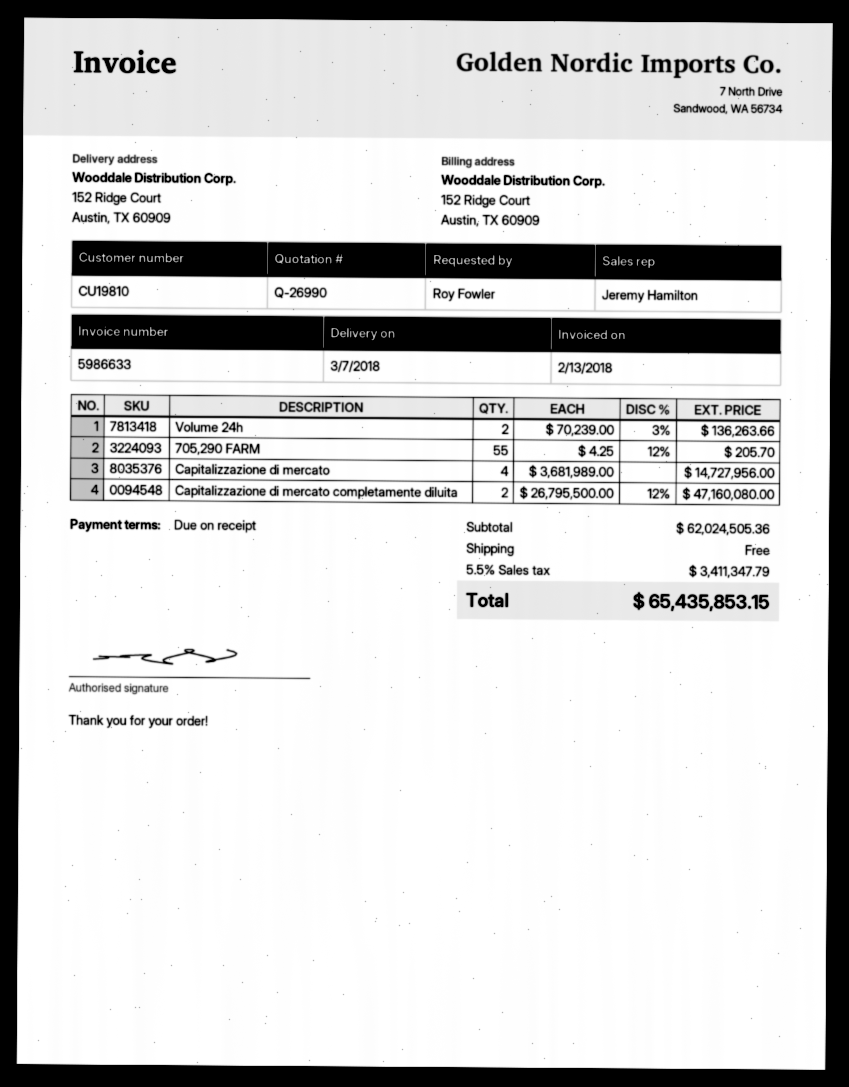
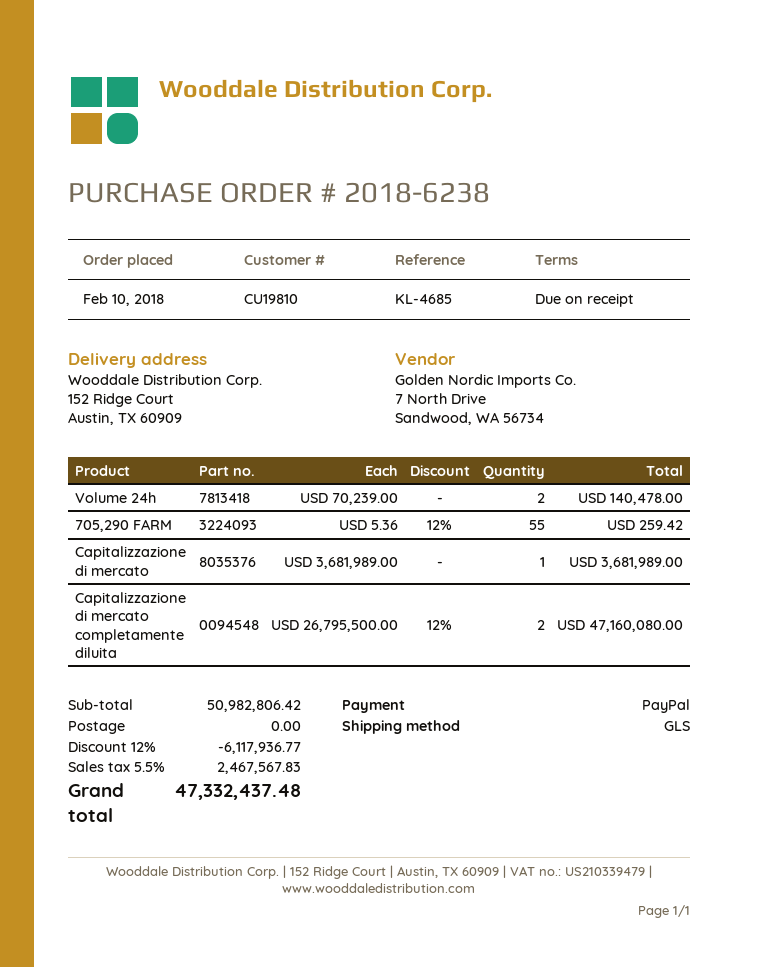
Volume 24h: 2 x 70239.00 - 3% = 136263.66 -> 2 x 70239.00 = 140478.00
705,290 FARM: 55 x 4.25 - 12% = 205.70 -> 55 x 5.36 - 12% = 259.42
Capitalizzazione di mercato: 4 x 3681989.00 = 14727956.00 -> 1 x 3681989.00 = 3681989.00
subtotal: 62024505.36 -> 50982806.42
discount: none -> 12% = 6117936.77
tax: 5.5% = 3411347.79 -> 5.5% = 2467567.83
total: 65435853.15 -> 47332437.48

